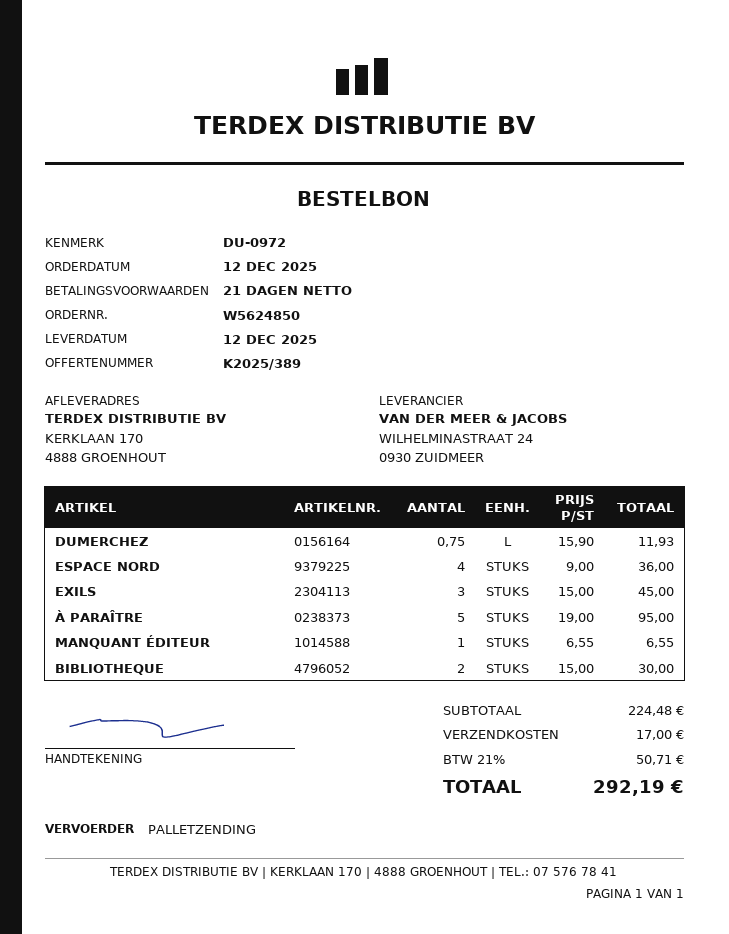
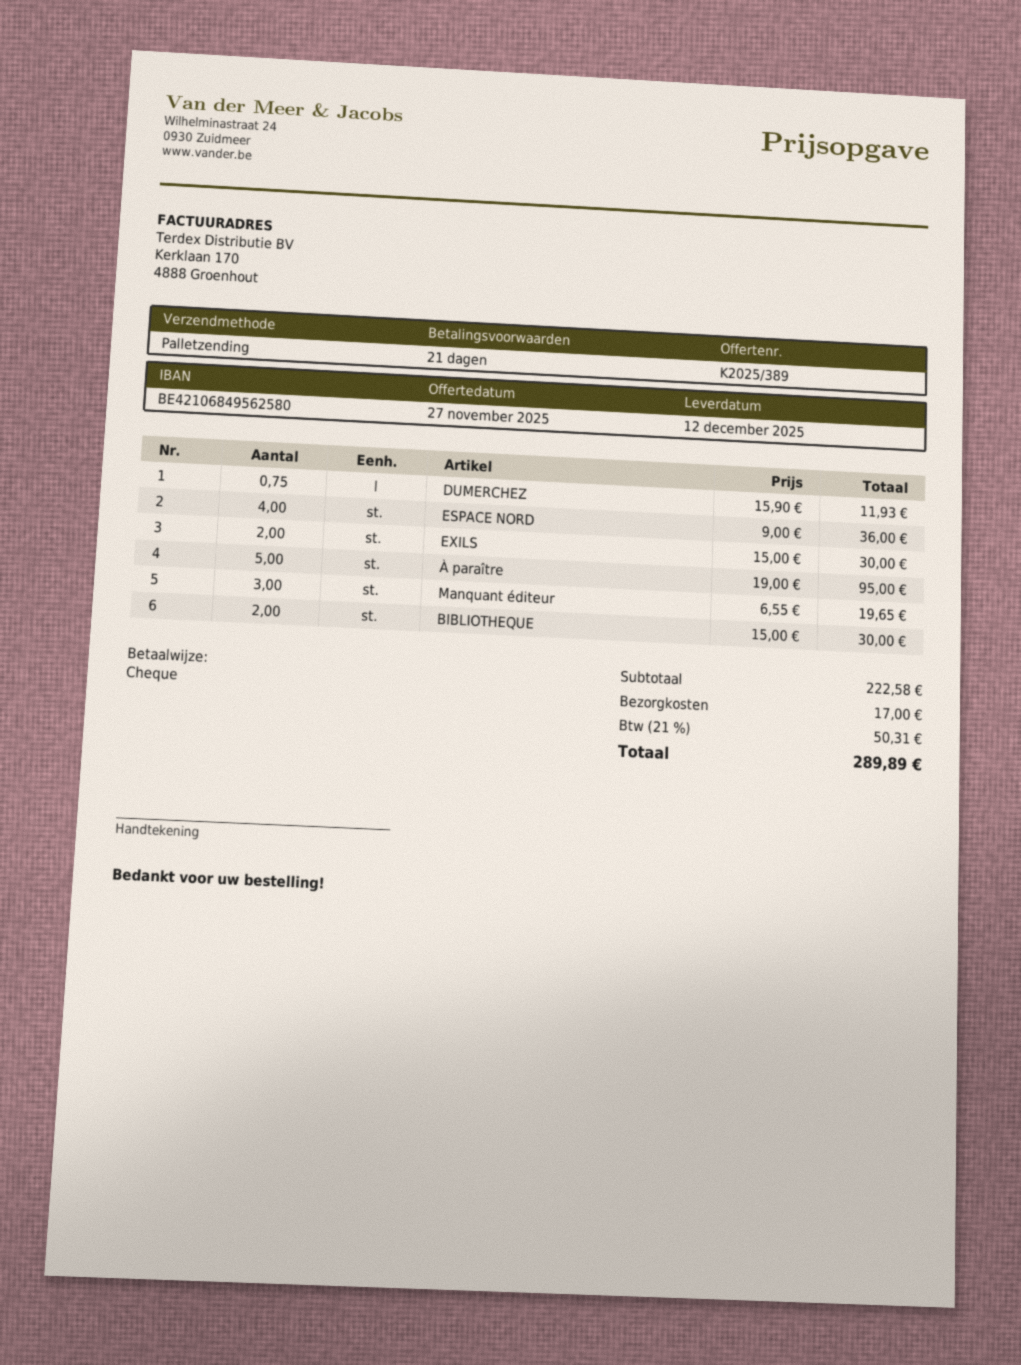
EXILS: 3 x 15.00 = 45.00 -> 2 x 15.00 = 30.00
MANQUANT ÉDITEUR: 1 x 6.55 = 6.55 -> 3 x 6.55 = 19.65
subtotal: 224.48 -> 222.58
tax: 21% = 50.71 -> 21% = 50.31
total: 292.19 -> 289.89

